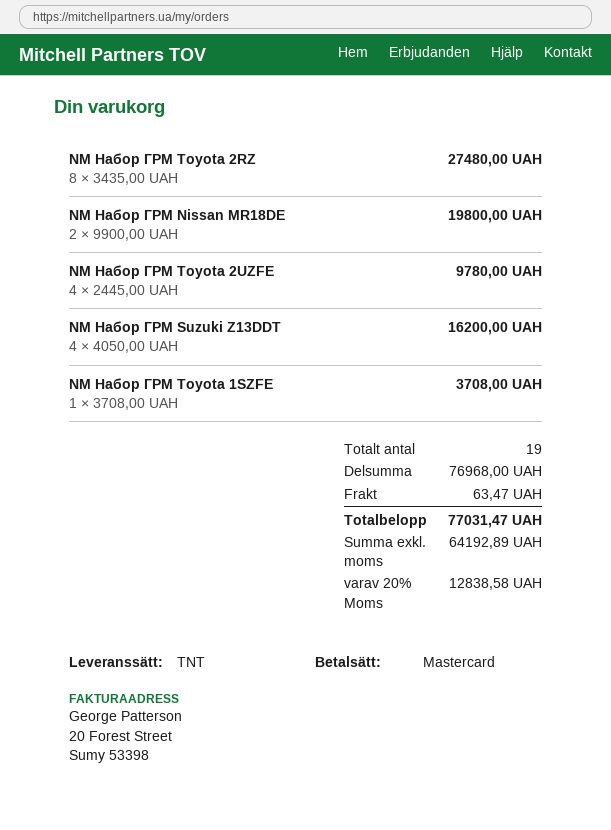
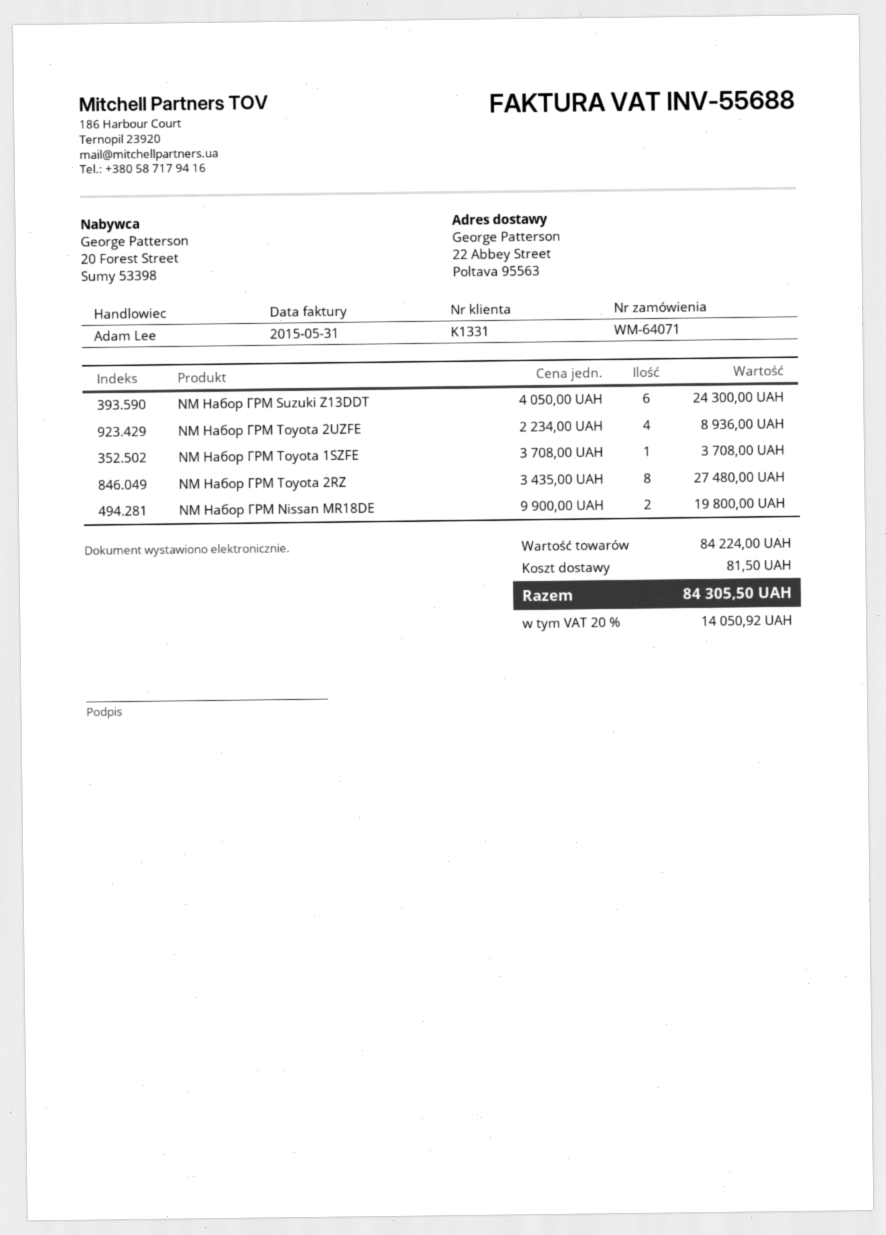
NM Набор ГРМ Toyota 2UZFE: 4 x 2445.00 = 9780.00 -> 4 x 2234.00 = 8936.00
NM Набор ГРМ Suzuki Z13DDT: 4 x 4050.00 = 16200.00 -> 6 x 4050.00 = 24300.00
subtotal: 76968.00 -> 84224.00
shipping: 63.47 -> 81.50
tax: 20% = 12838.58 -> 20% = 14050.92
total: 77031.47 -> 84305.50

